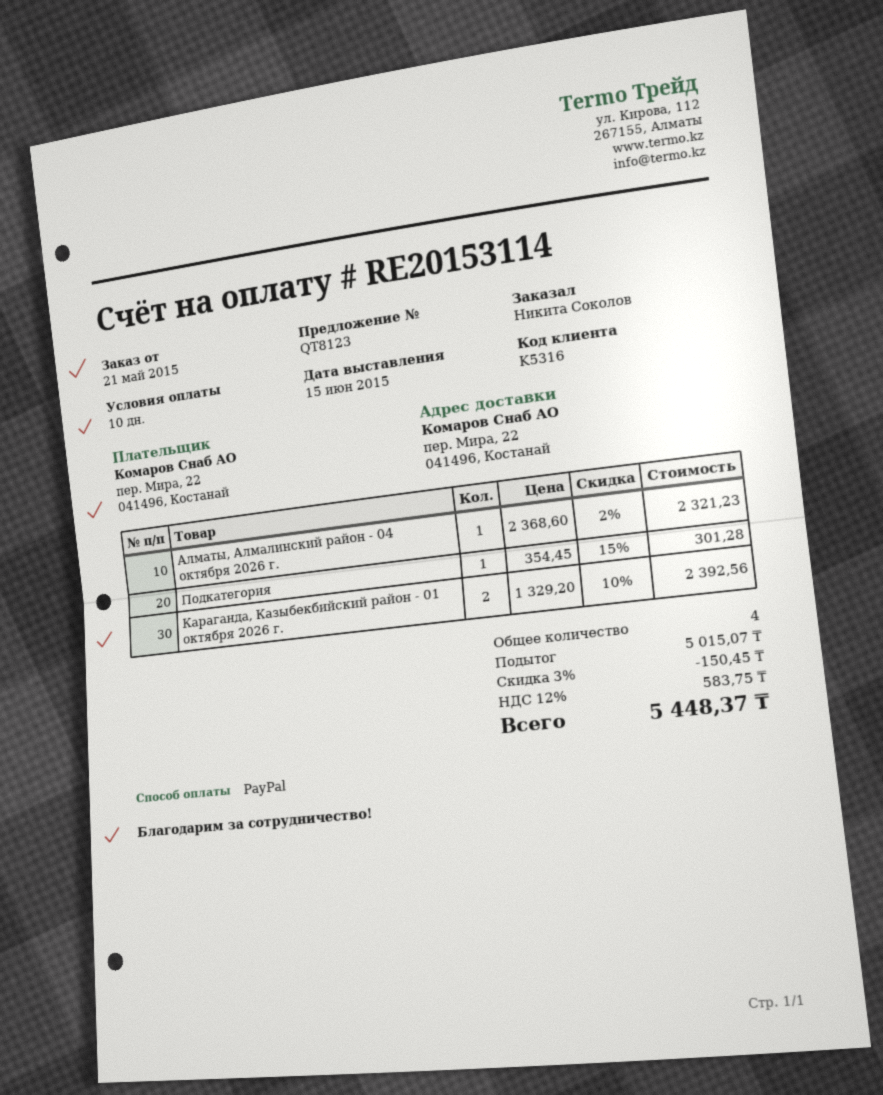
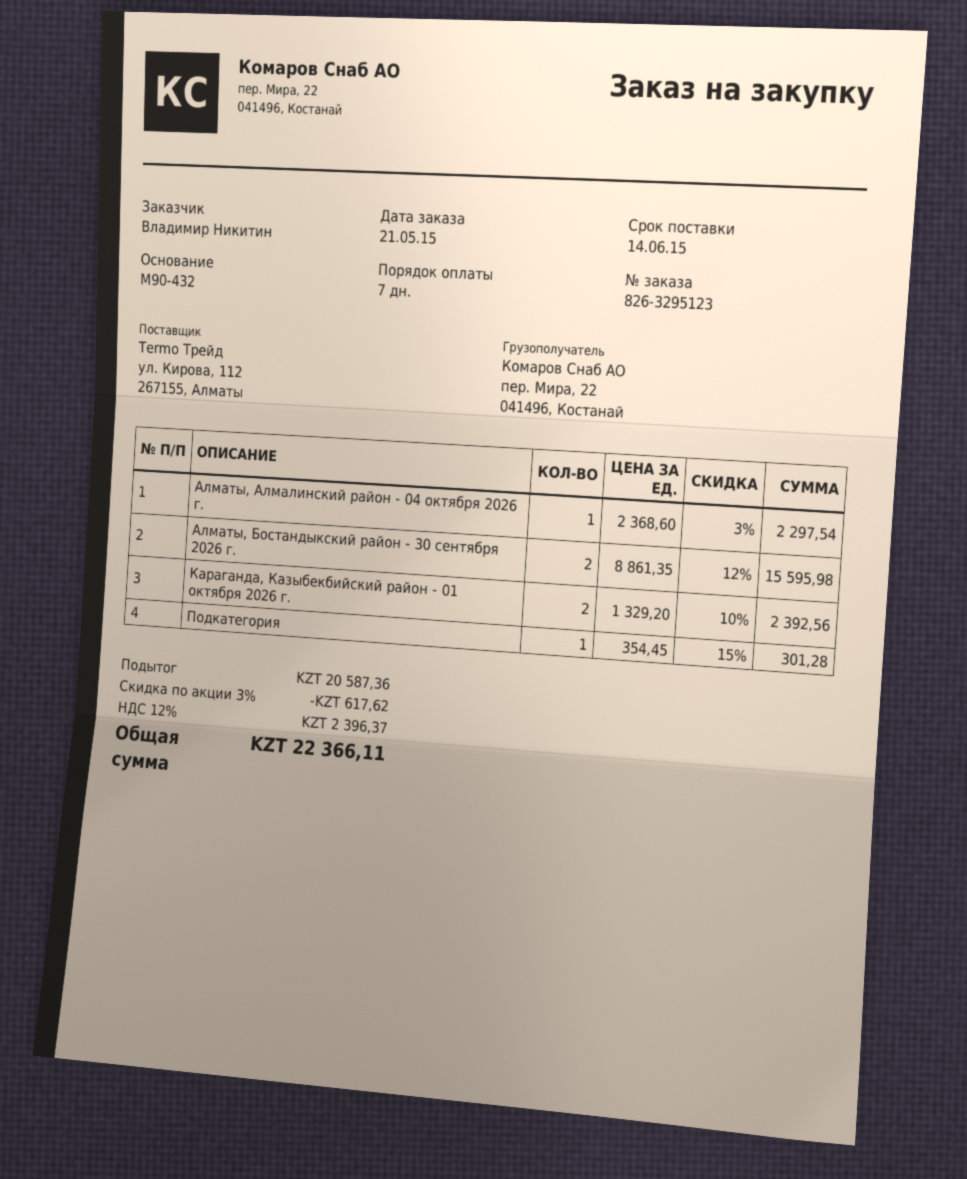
payment terms: 10 days -> 7 days
ordered by: Никита Соколов -> Владимир Никитин
Алматы, Алмалинский район - 04 октября 2026 г.: 1 x 2368.60 - 2% = 2321.23 -> 1 x 2368.60 - 3% = 2297.54
Алматы, Бостандыкский район - 30 сентября 2026 г.: none -> 2 x 8861.35 - 12% = 15595.98
subtotal: 5015.07 -> 20587.36
discount: 3% = 150.45 -> 3% = 617.62
tax: 12% = 583.75 -> 12% = 2396.37
total: 5448.37 -> 22366.11

